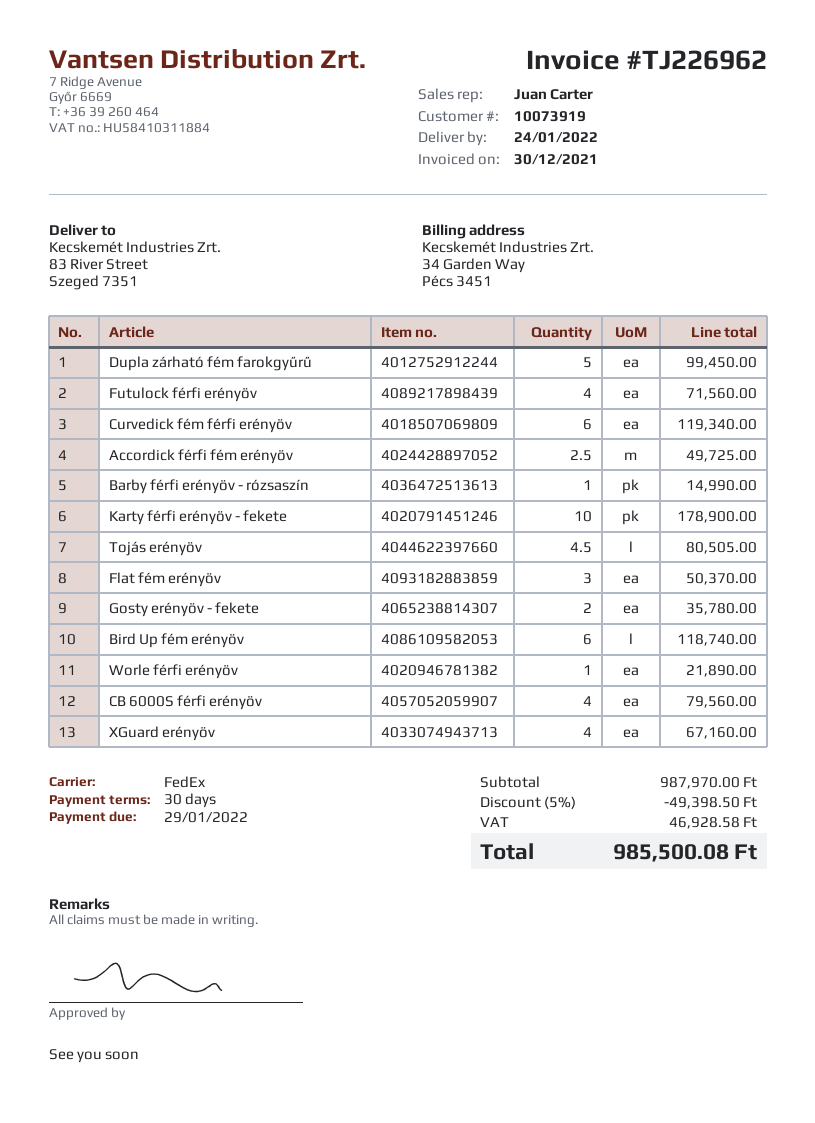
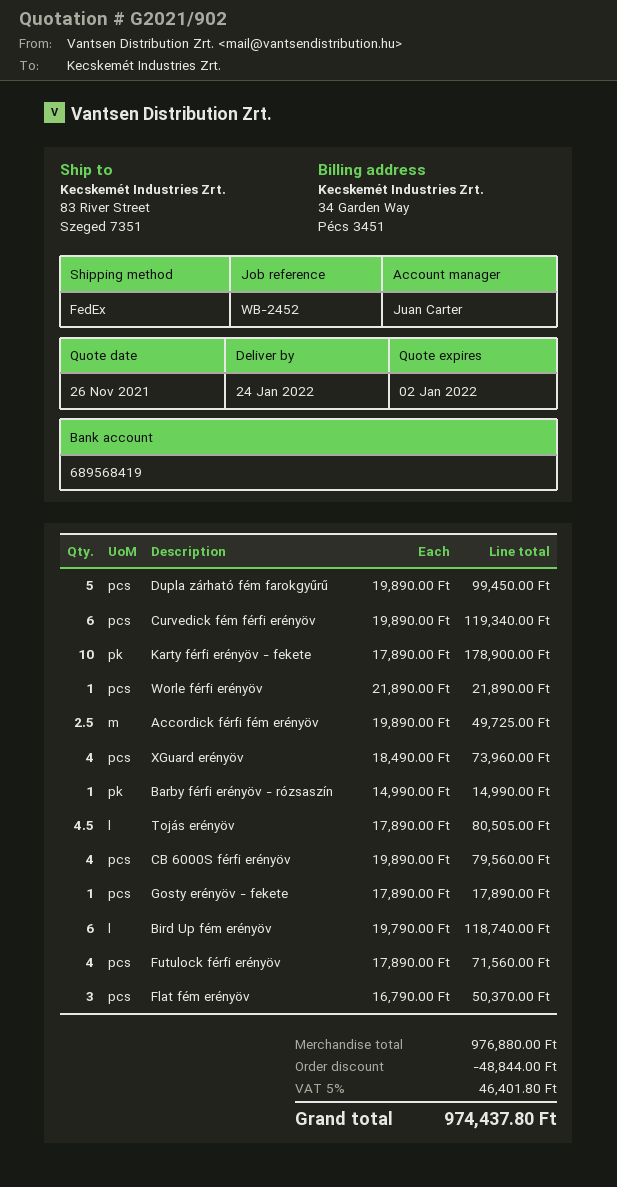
Gosty erényöv - fekete: 2 for 35780.00 -> 1 for 17890.00
XGuard erényöv: 4 for 67160.00 -> 4 for 73960.00
subtotal: 987970.00 -> 976880.00
discount: 49398.50 -> 48844.00
tax: 46928.58 -> 46401.80
total: 985500.08 -> 974437.80

